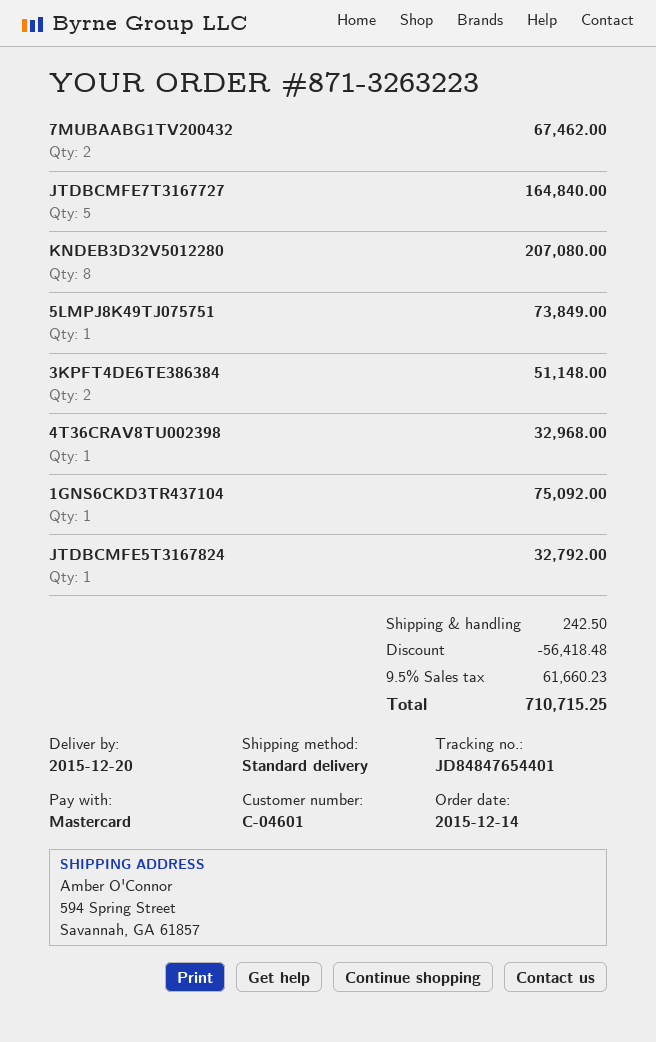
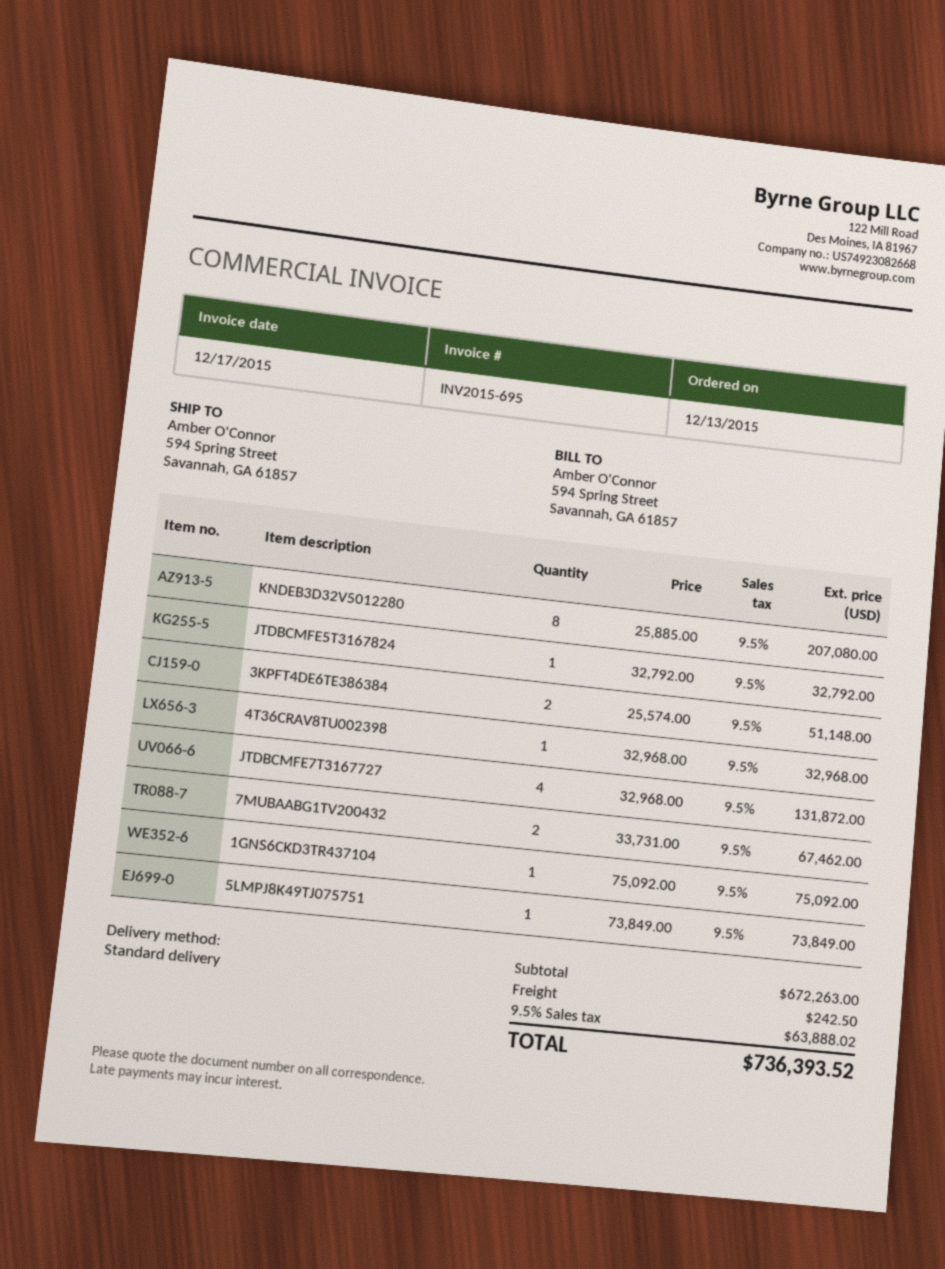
order date: 2015-12-14 -> 2015-12-13
JTDBCMFE7T3167727: 5 for 164840.00 -> 4 for 131872.00
discount: 56418.48 -> none
tax: 9.5% = 61660.23 -> 9.5% = 63888.02
total: 710715.25 -> 736393.52

